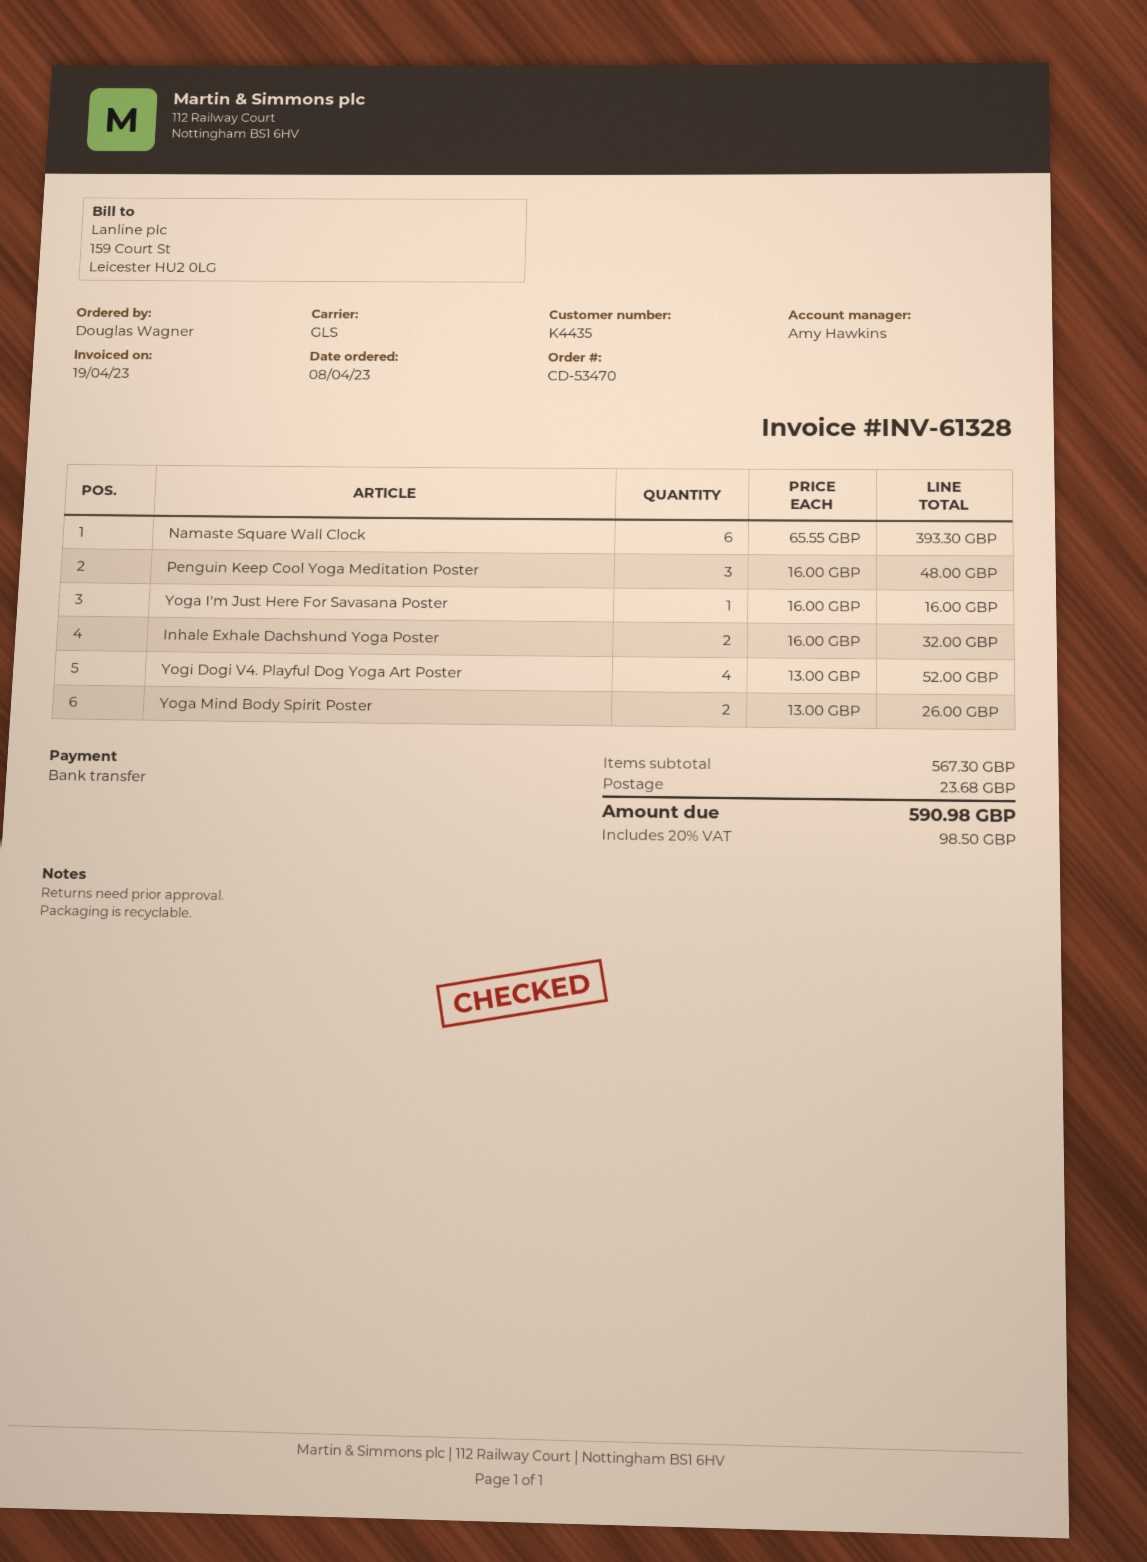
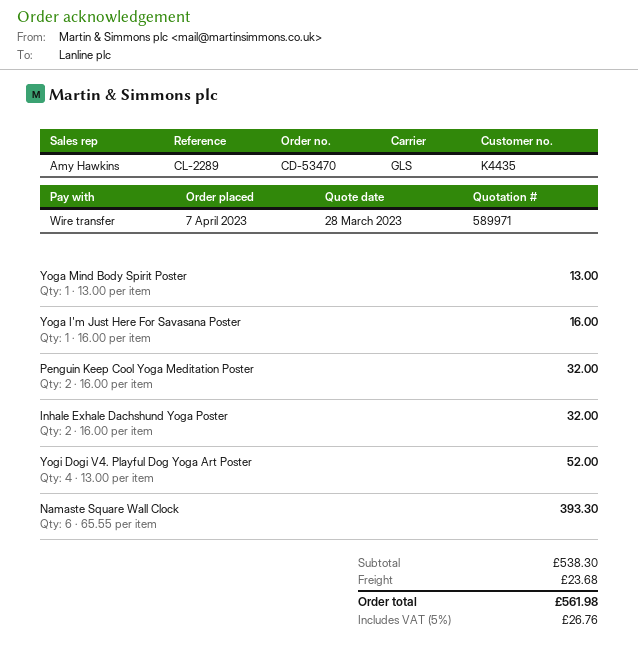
order date: 2023-04-08 -> 2023-04-07
Penguin Keep Cool Yoga Meditation Poster: 3 x 16.00 = 48.00 -> 2 x 16.00 = 32.00
Yoga Mind Body Spirit Poster: 2 x 13.00 = 26.00 -> 1 x 13.00 = 13.00
subtotal: 567.30 -> 538.30
tax: 20% = 98.50 -> 5% = 26.76
total: 590.98 -> 561.98

